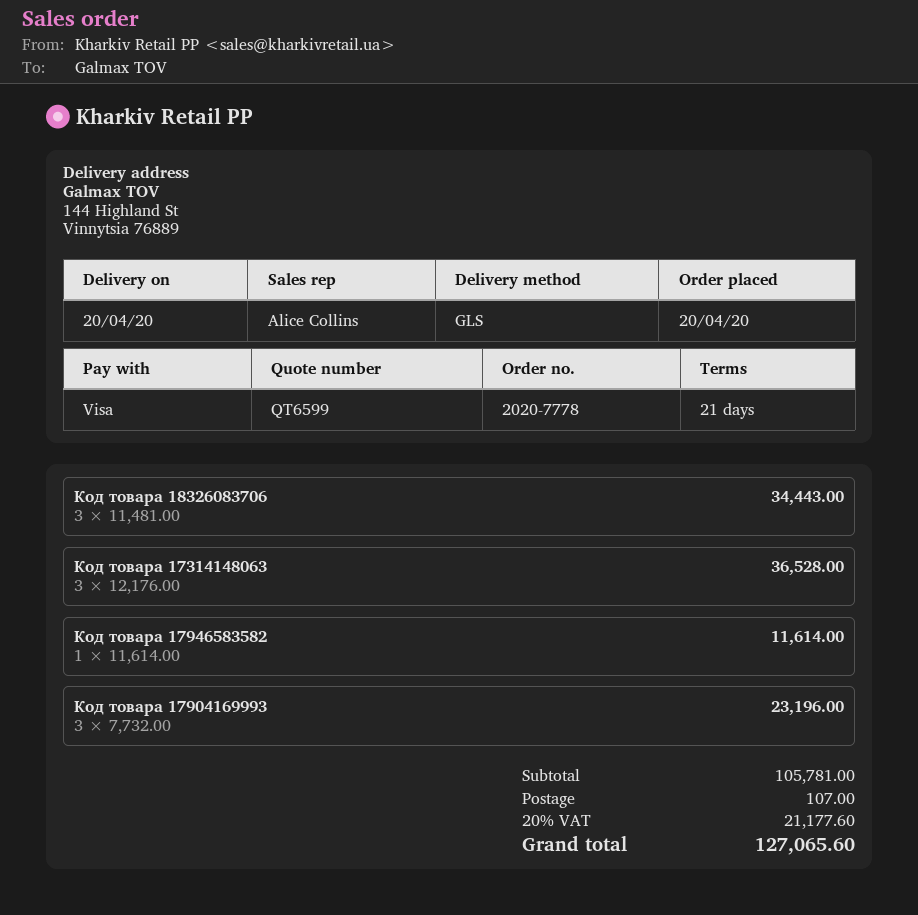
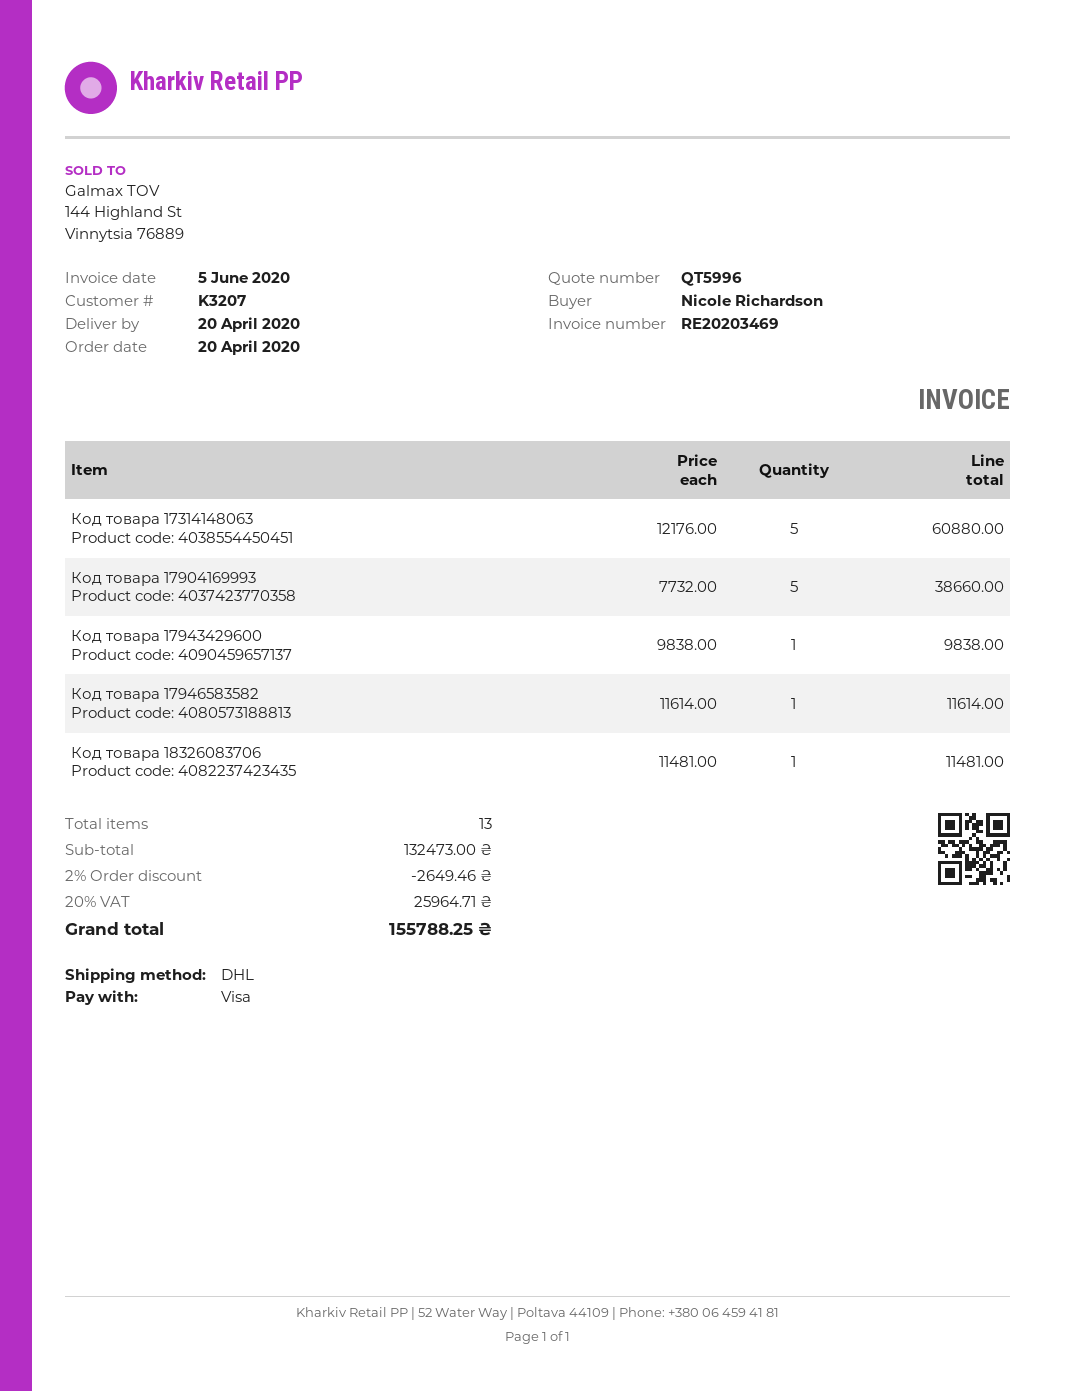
quote number: QT6599 -> QT5996
shipping method: GLS -> DHL
Код товара 18326083706: 3 x 11481.00 = 34443.00 -> 1 x 11481.00 = 11481.00
Код товара 17314148063: 3 x 12176.00 = 36528.00 -> 5 x 12176.00 = 60880.00
Код товара 17904169993: 3 x 7732.00 = 23196.00 -> 5 x 7732.00 = 38660.00
Код товара 17943429600: none -> 1 x 9838.00 = 9838.00
subtotal: 105781.00 -> 132473.00
discount: none -> 2% = 2649.46
shipping: 107.00 -> none
tax: 20% = 21177.60 -> 20% = 25964.71
total: 127065.60 -> 155788.25

